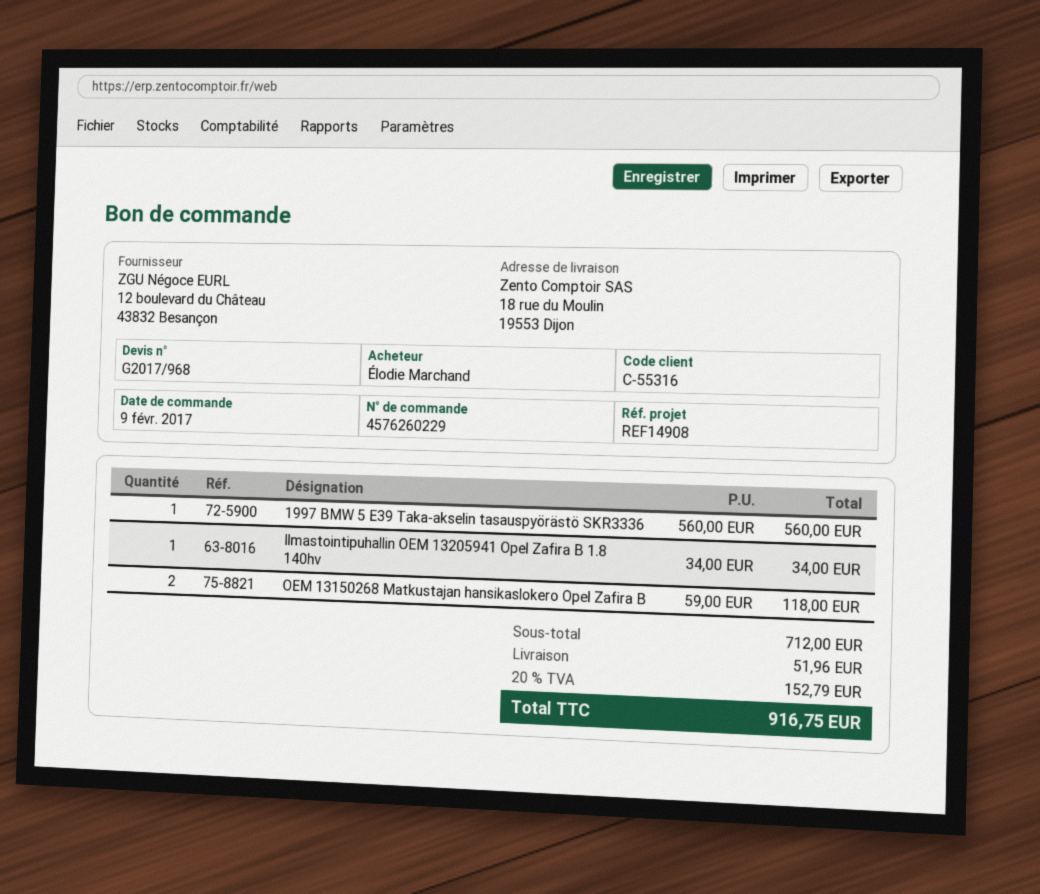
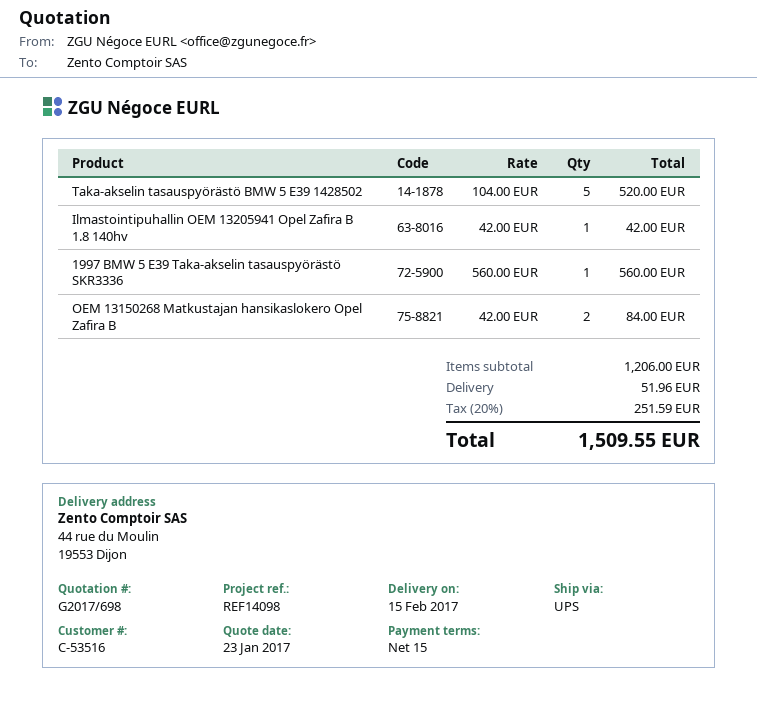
quote number: G2017/968 -> G2017/698
customer number: C-55316 -> C-53516
reference: REF14908 -> REF14098
ship to: 18 rue du Moulin, 19553 Dijon -> 44 rue du Moulin, 19553 Dijon
Ilmastointipuhallin OEM 13205941 Opel Zafira B 1.8 140hv: 1 x 34.00 = 34.00 -> 1 x 42.00 = 42.00
OEM 13150268 Matkustajan hansikaslokero Opel Zafira B: 2 x 59.00 = 118.00 -> 2 x 42.00 = 84.00
Taka-akselin tasauspyörästö BMW 5 E39 1428502: none -> 5 x 104.00 = 520.00
subtotal: 712.00 -> 1206.00
tax: 20% = 152.79 -> 20% = 251.59
total: 916.75 -> 1509.55

